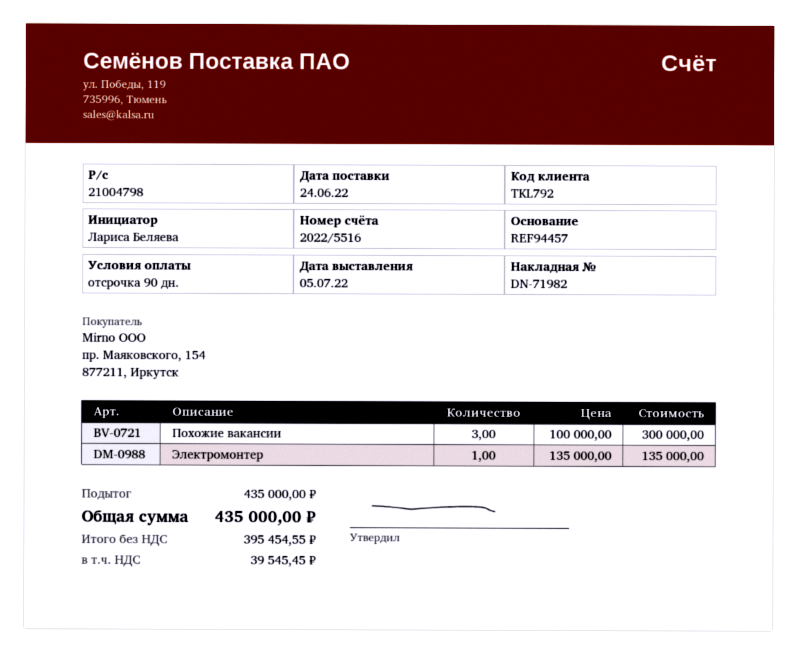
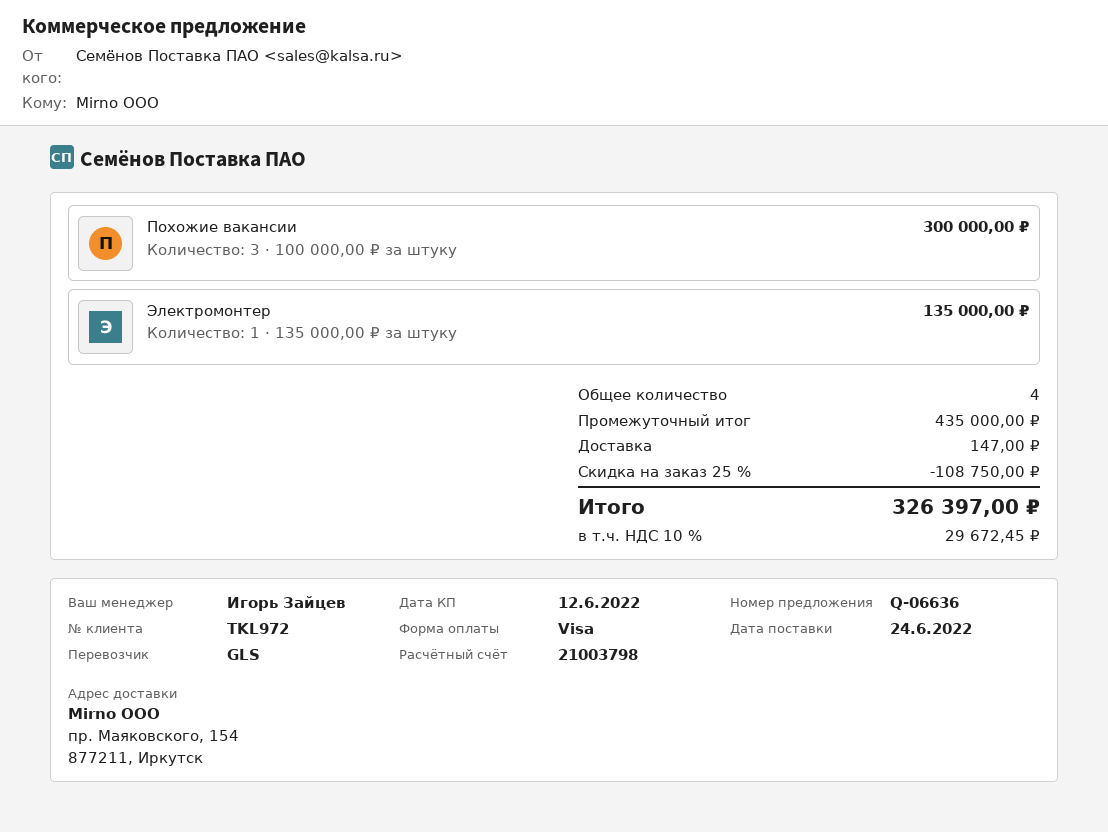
customer number: TKL792 -> TKL972
bank account: 21004798 -> 21003798
discount: none -> 25% = 108750.00
shipping: none -> 147.00
tax: 39545.45 -> 29672.45
total: 435000.00 -> 326397.00

